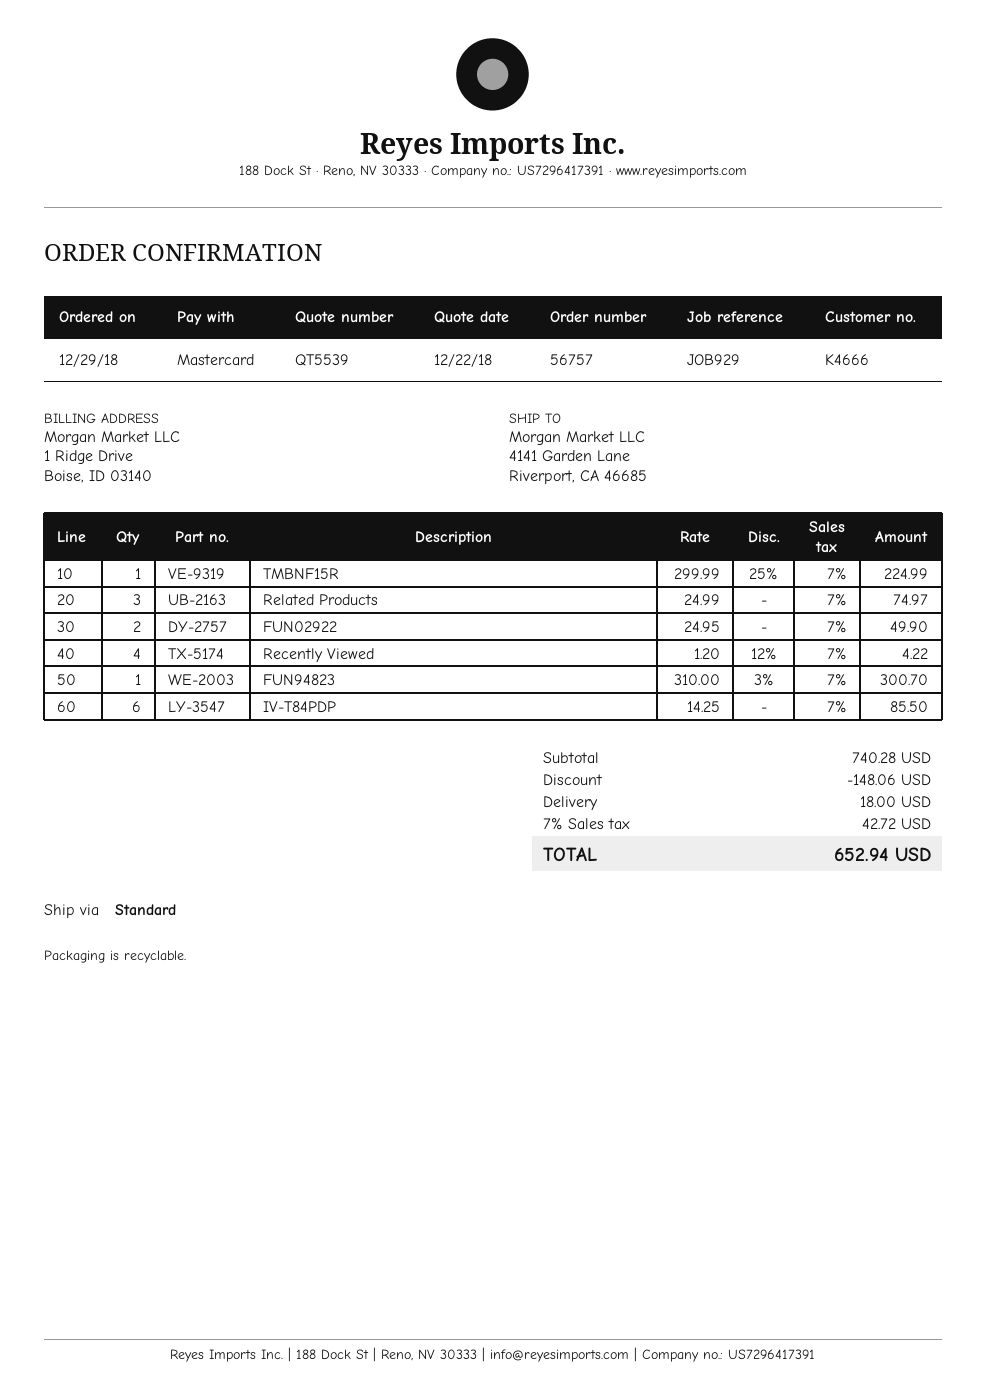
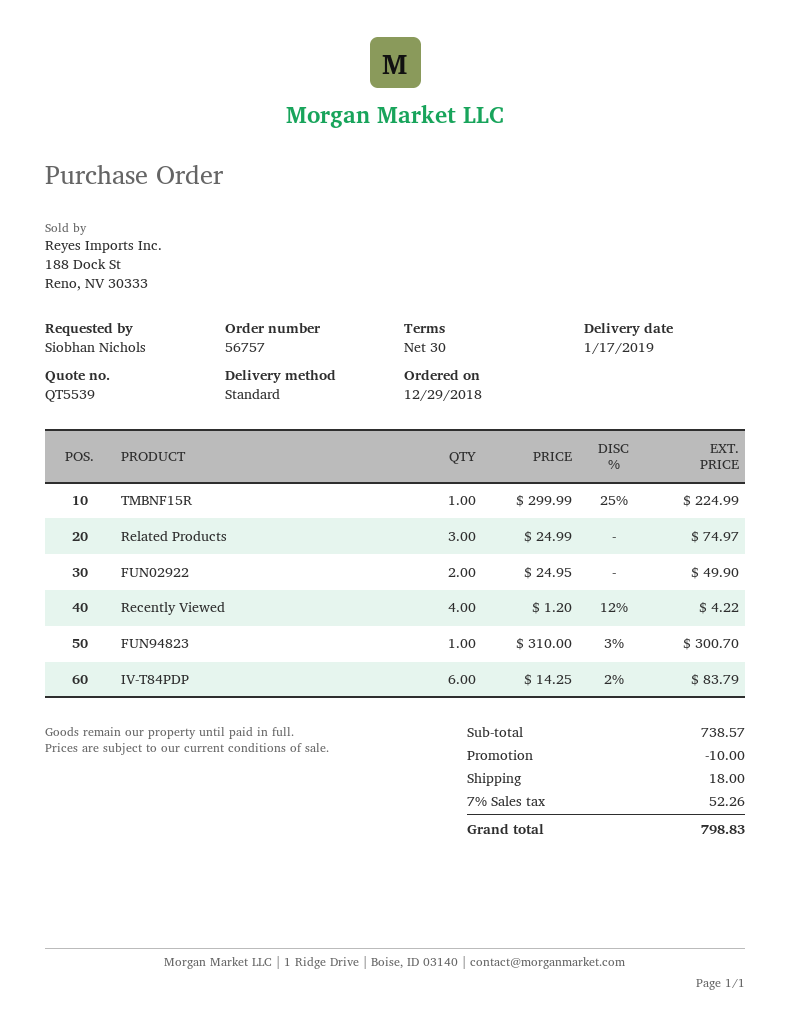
IV-T84PDP: 6 x 14.25 = 85.50 -> 6 x 14.25 - 2% = 83.79
subtotal: 740.28 -> 738.57
discount: 148.06 -> 10.00
tax: 7% = 42.72 -> 7% = 52.26
total: 652.94 -> 798.83

